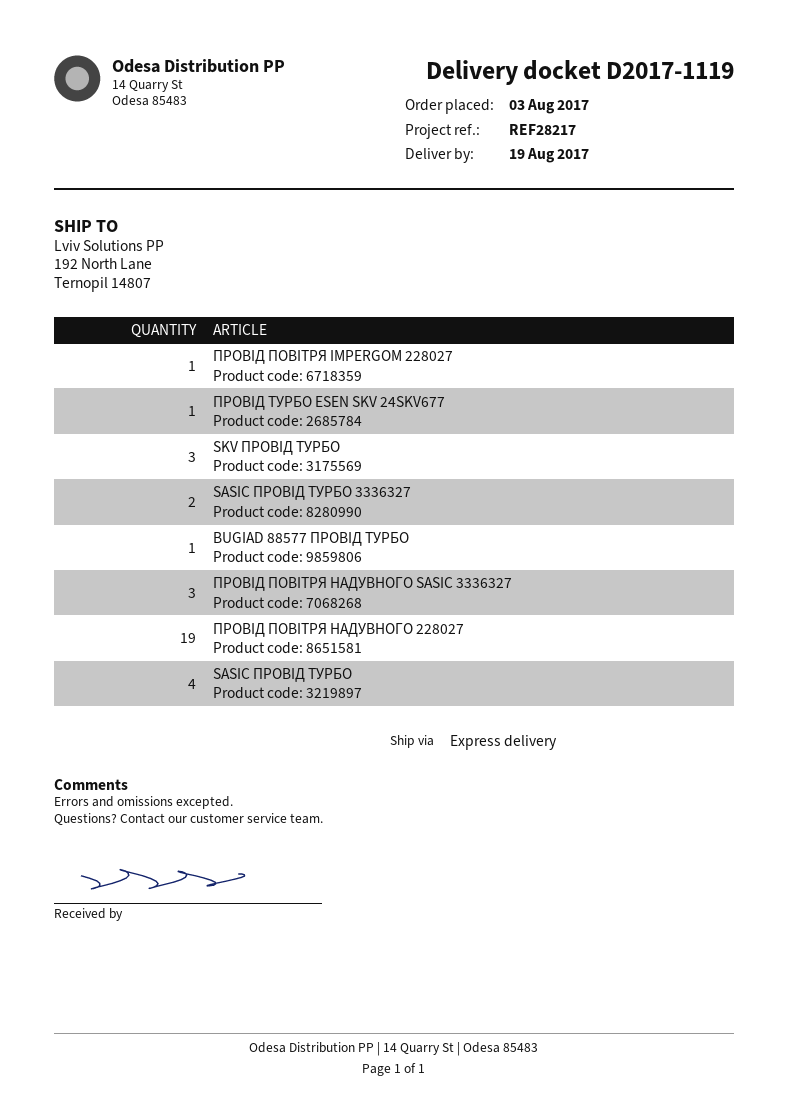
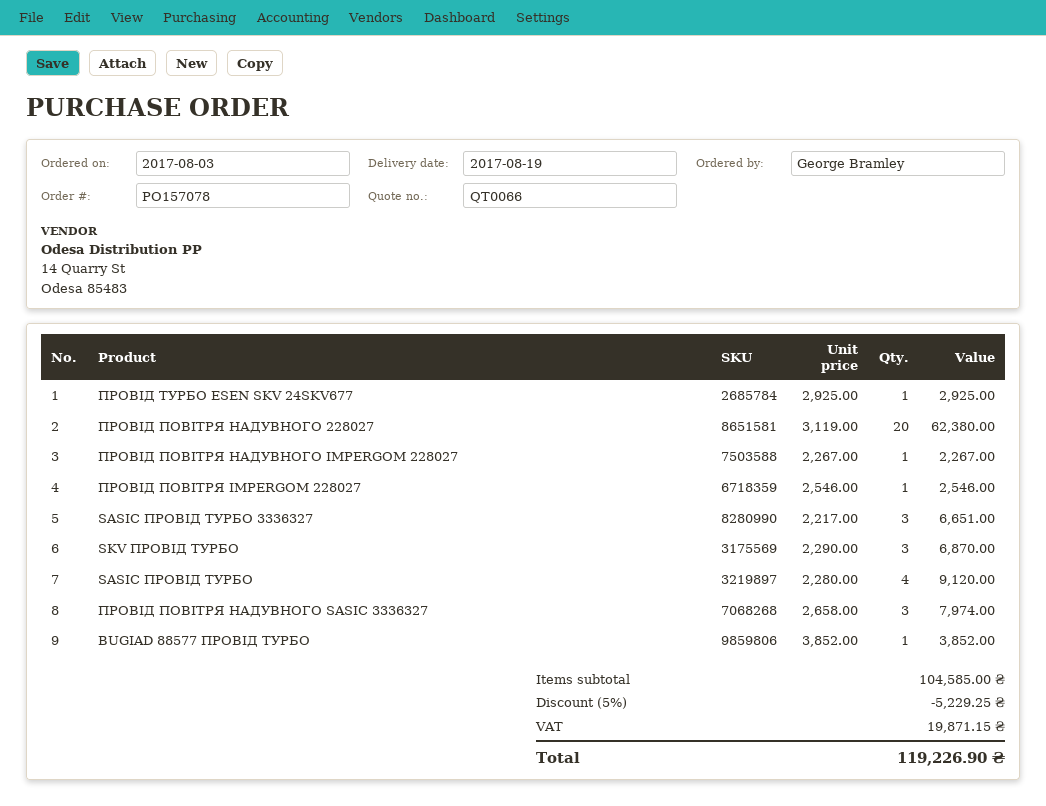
SASIC ПРОВІД ТУРБО 3336327: 2 -> 3
ПРОВІД ПОВІТРЯ НАДУВНОГО 228027: 19 -> 20
ПРОВІД ПОВІТРЯ НАДУВНОГО IMPERGOM 228027: none -> 1

